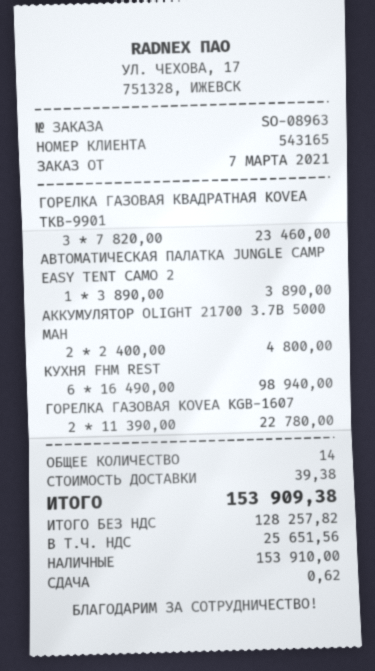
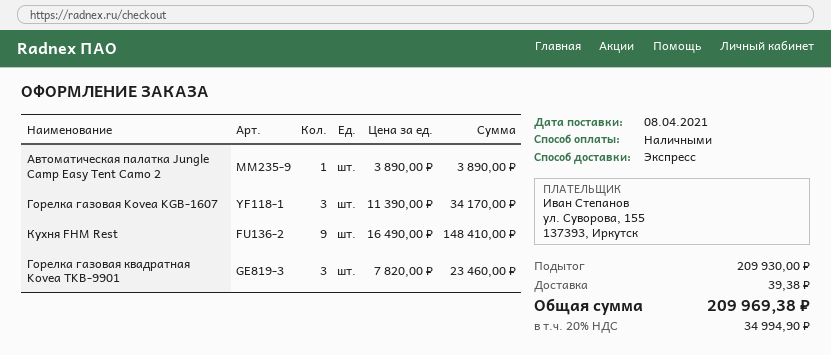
АККУМУЛЯТОР OLIGHT 21700 3.7В 5000 MAH: 2 x 2400.00 = 4800.00 -> none
КУХНЯ FHM REST: 6 x 16490.00 = 98940.00 -> 9 x 16490.00 = 148410.00
ГОРЕЛКА ГАЗОВАЯ KOVEA KGB-1607: 2 x 11390.00 = 22780.00 -> 3 x 11390.00 = 34170.00
tax: 25651.56 -> 34994.90
total: 153909.38 -> 209969.38

